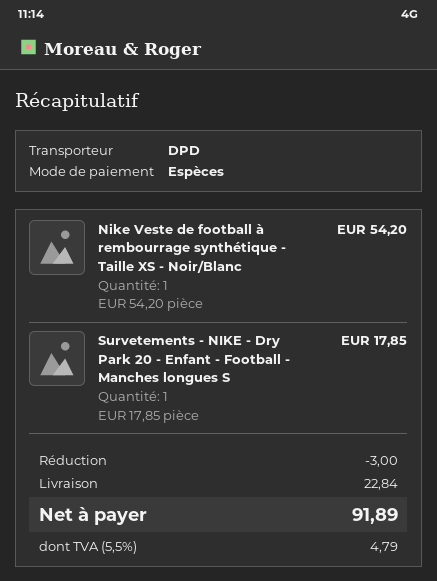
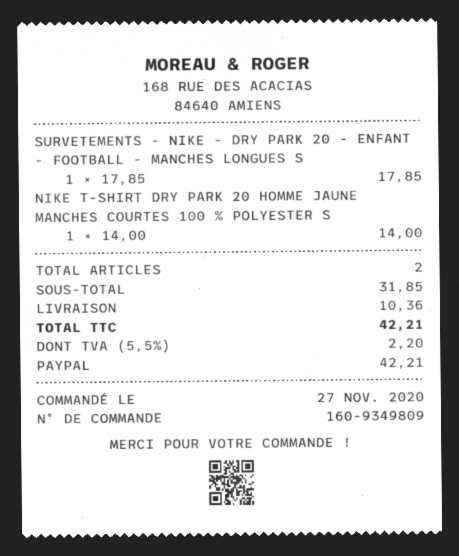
payment method: cash -> PayPal
Nike Veste de football à rembourrage synthétique - Taille XS - Noir/Blanc: 1 x 54.20 = 54.20 -> none
NIKE T-SHIRT DRY PARK 20 HOMME JAUNE MANCHES COURTES 100 % POLYESTER S: none -> 1 x 14.00 = 14.00
discount: 3.00 -> none
shipping: 22.84 -> 10.36
tax: 5.5% = 4.79 -> 5.5% = 2.20
total: 91.89 -> 42.21

